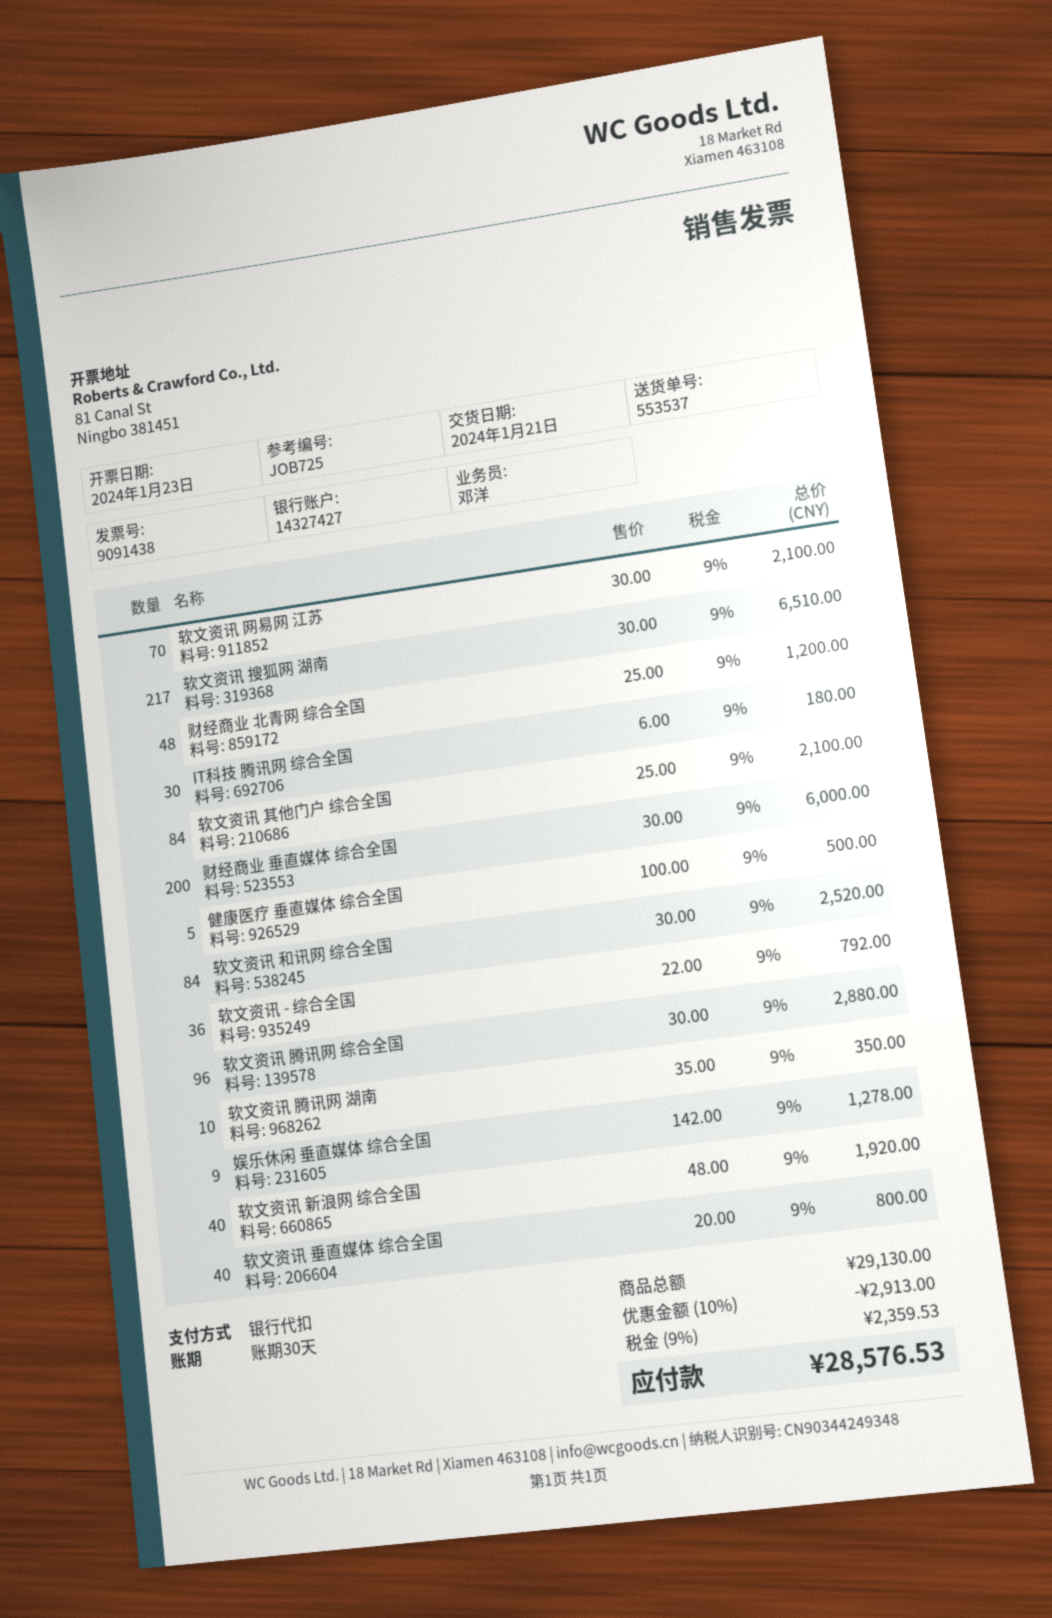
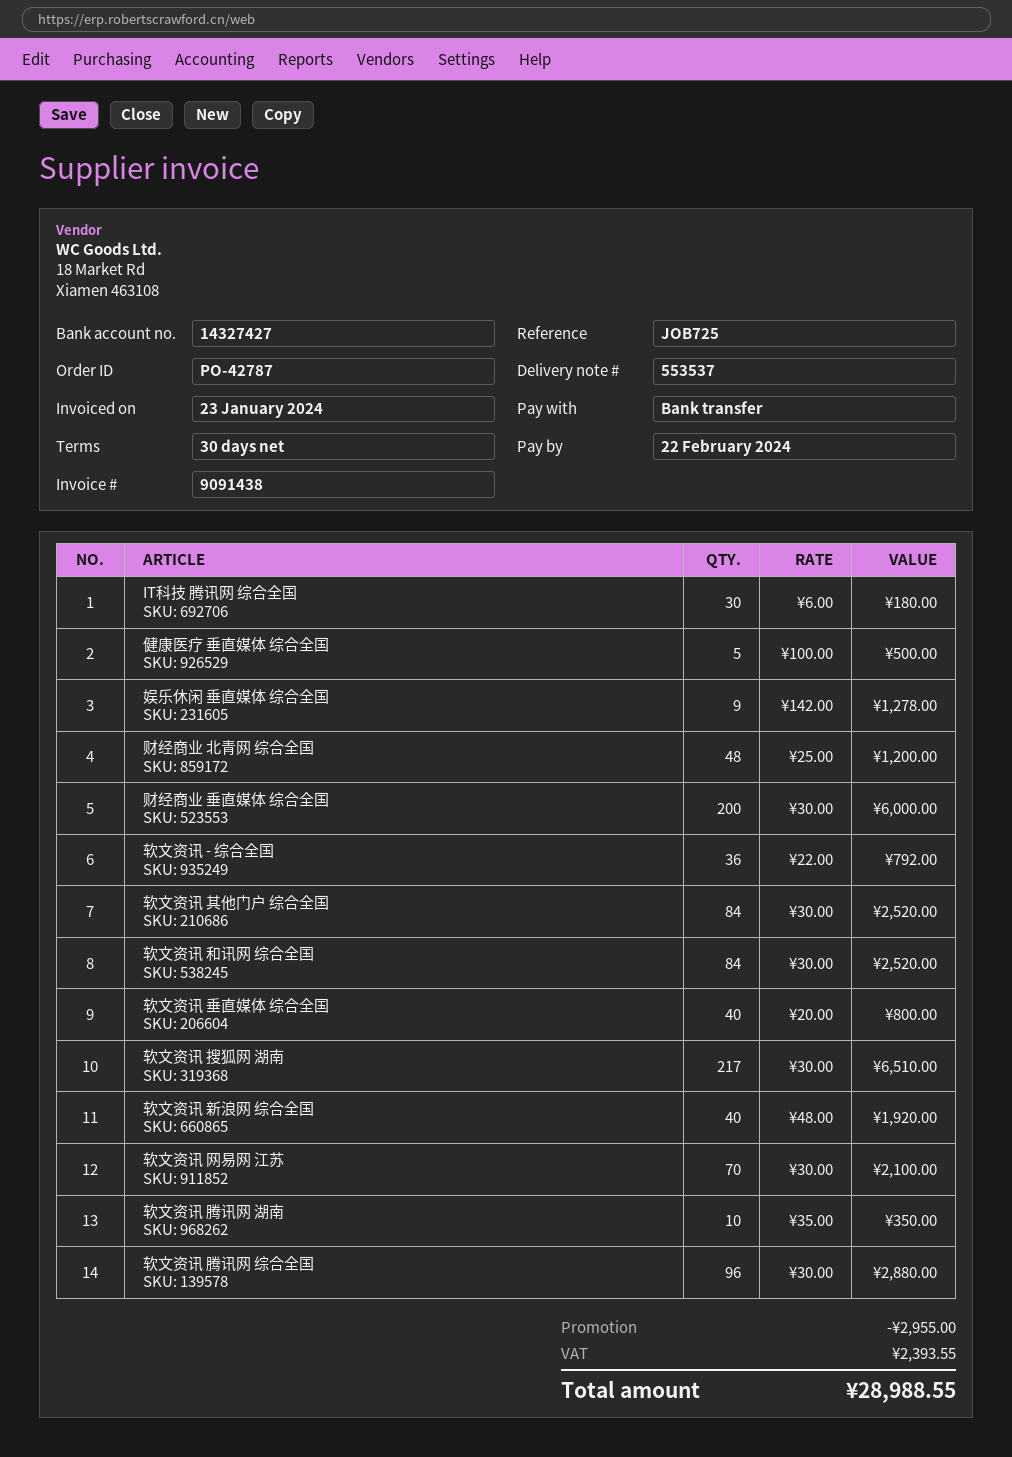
payment method: direct debit -> bank transfer
软文资讯 其他门户 综合全国: 84 x 25.00 = 2100.00 -> 84 x 30.00 = 2520.00
discount: 2913.00 -> 2955.00
tax: 2359.53 -> 2393.55
total: 28576.53 -> 28988.55

